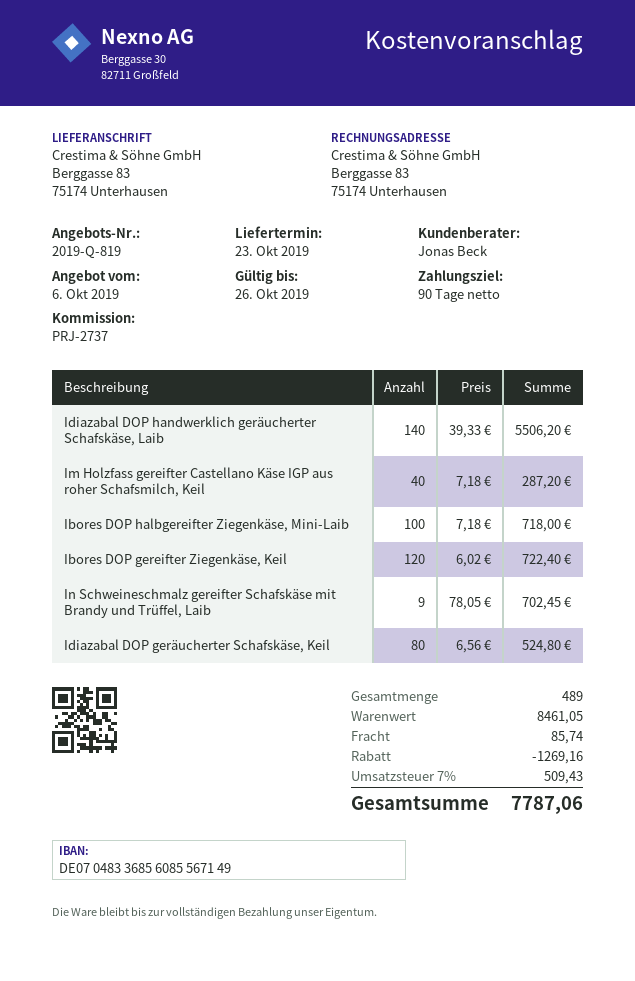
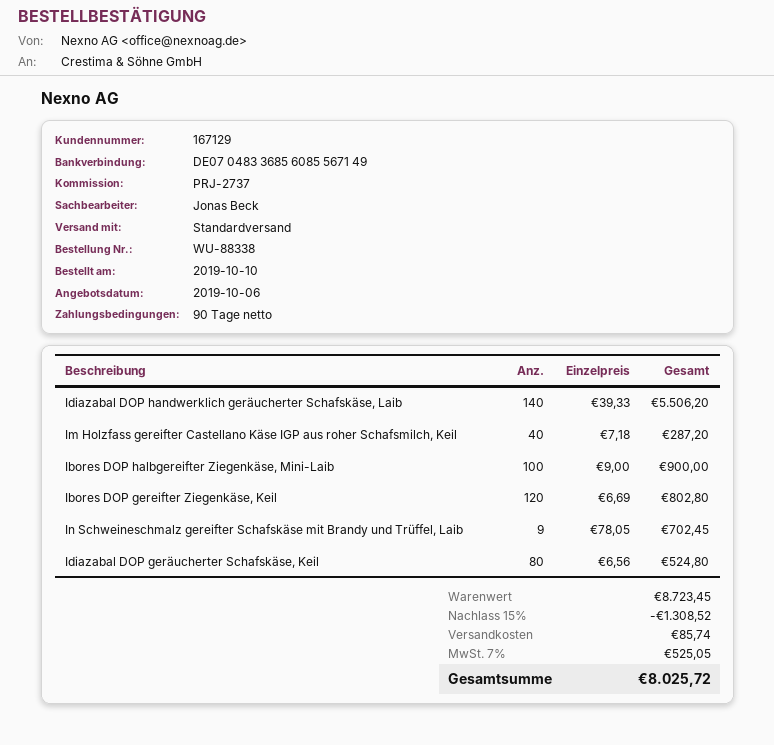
Ibores DOP halbgereifter Ziegenkäse, Mini-Laib: 100 x 7.18 = 718.00 -> 100 x 9.00 = 900.00
Ibores DOP gereifter Ziegenkäse, Keil: 120 x 6.02 = 722.40 -> 120 x 6.69 = 802.80
subtotal: 8461.05 -> 8723.45
discount: 1269.16 -> 1308.52
tax: 7% = 509.43 -> 7% = 525.05
total: 7787.06 -> 8025.72

